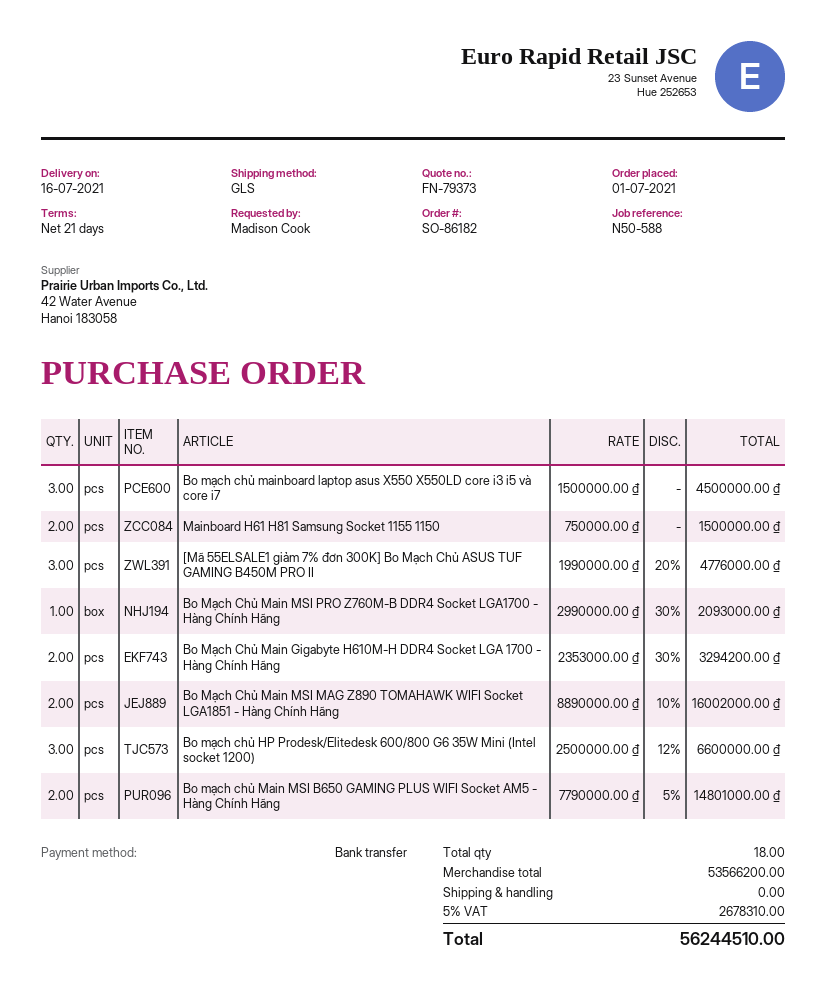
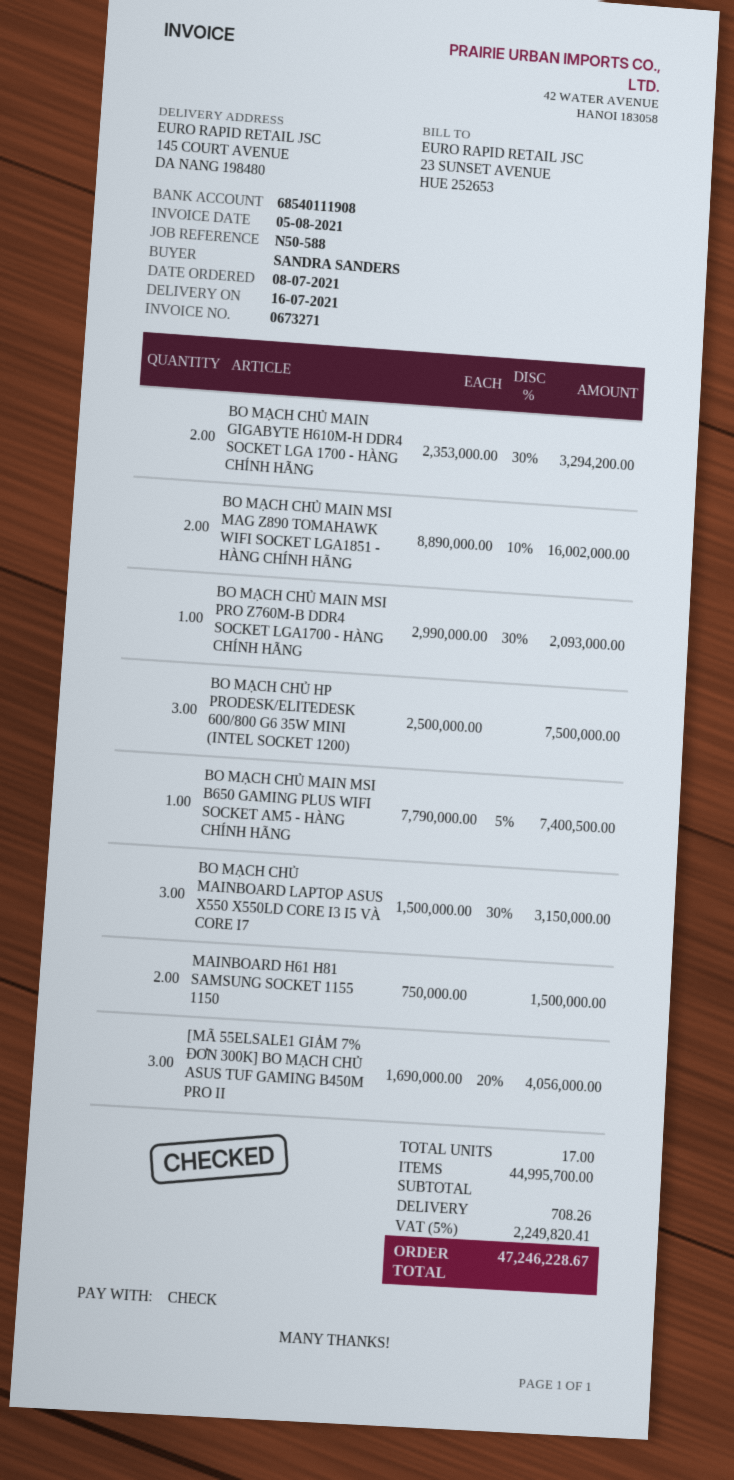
order date: 2021-07-01 -> 2021-07-08
ordered by: Madison Cook -> SANDRA SANDERS
payment method: bank transfer -> cheque
Bo mạch chủ mainboard laptop asus X550 X550LD core i3 i5 và core i7: 3 x 1500000.00 = 4500000.00 -> 3 x 1500000.00 - 30% = 3150000.00
[Mã 55ELSALE1 giảm 7% đơn 300K] Bo Mạch Chủ ASUS TUF GAMING B450M PRO II: 3 x 1990000.00 - 20% = 4776000.00 -> 3 x 1690000.00 - 20% = 4056000.00
Bo mạch chủ HP Prodesk/Elitedesk 600/800 G6 35W Mini (Intel socket 1200): 3 x 2500000.00 - 12% = 6600000.00 -> 3 x 2500000.00 = 7500000.00
Bo mạch chủ Main MSI B650 GAMING PLUS WIFI Socket AM5 - Hàng Chính Hãng: 2 x 7790000.00 - 5% = 14801000.00 -> 1 x 7790000.00 - 5% = 7400500.00
total quantity: 18 -> 17
subtotal: 53566200.00 -> 44995700.00
shipping: 0.00 -> 708.26
tax: 5% = 2678310.00 -> 5% = 2249820.41
total: 56244510.00 -> 47246228.67

